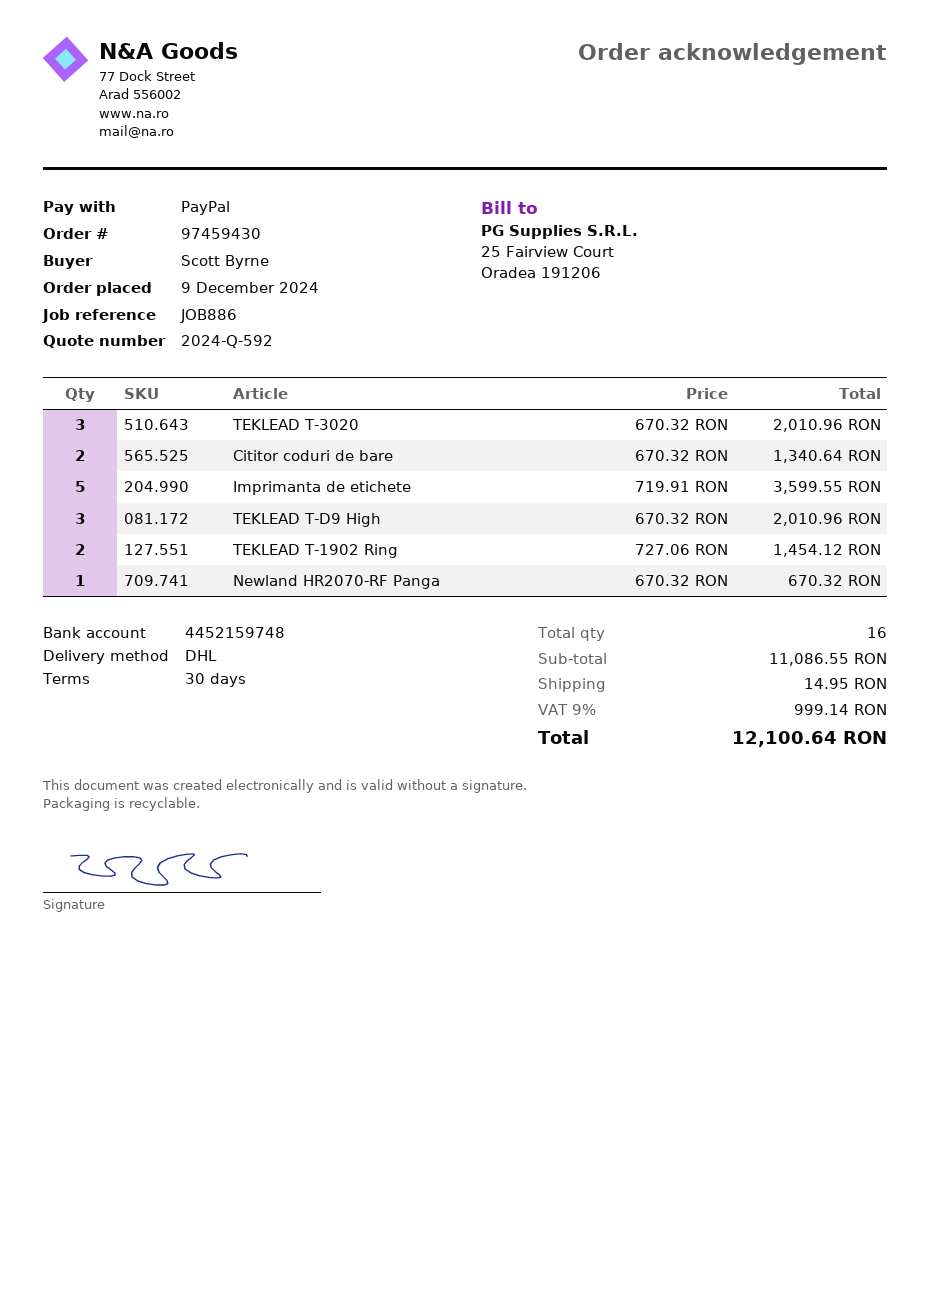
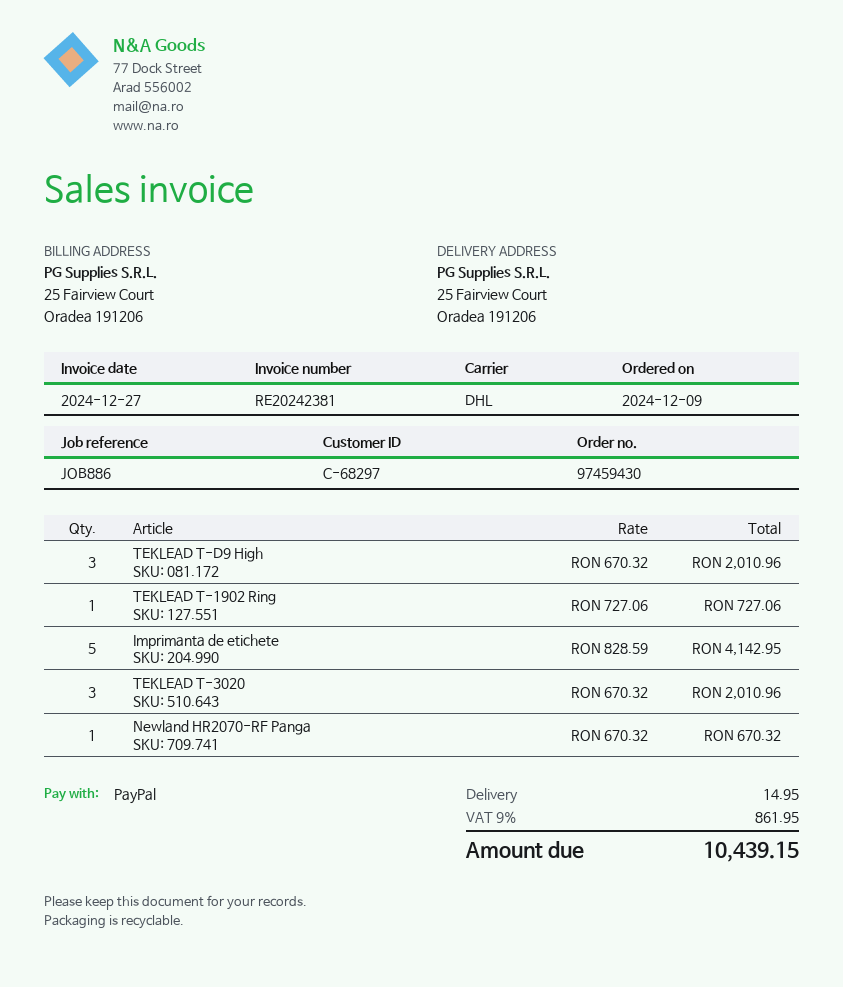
Cititor coduri de bare: 2 x 670.32 = 1340.64 -> none
Imprimanta de etichete: 5 x 719.91 = 3599.55 -> 5 x 828.59 = 4142.95
TEKLEAD T-1902 Ring: 2 x 727.06 = 1454.12 -> 1 x 727.06 = 727.06
tax: 9% = 999.14 -> 9% = 861.95
total: 12100.64 -> 10439.15

